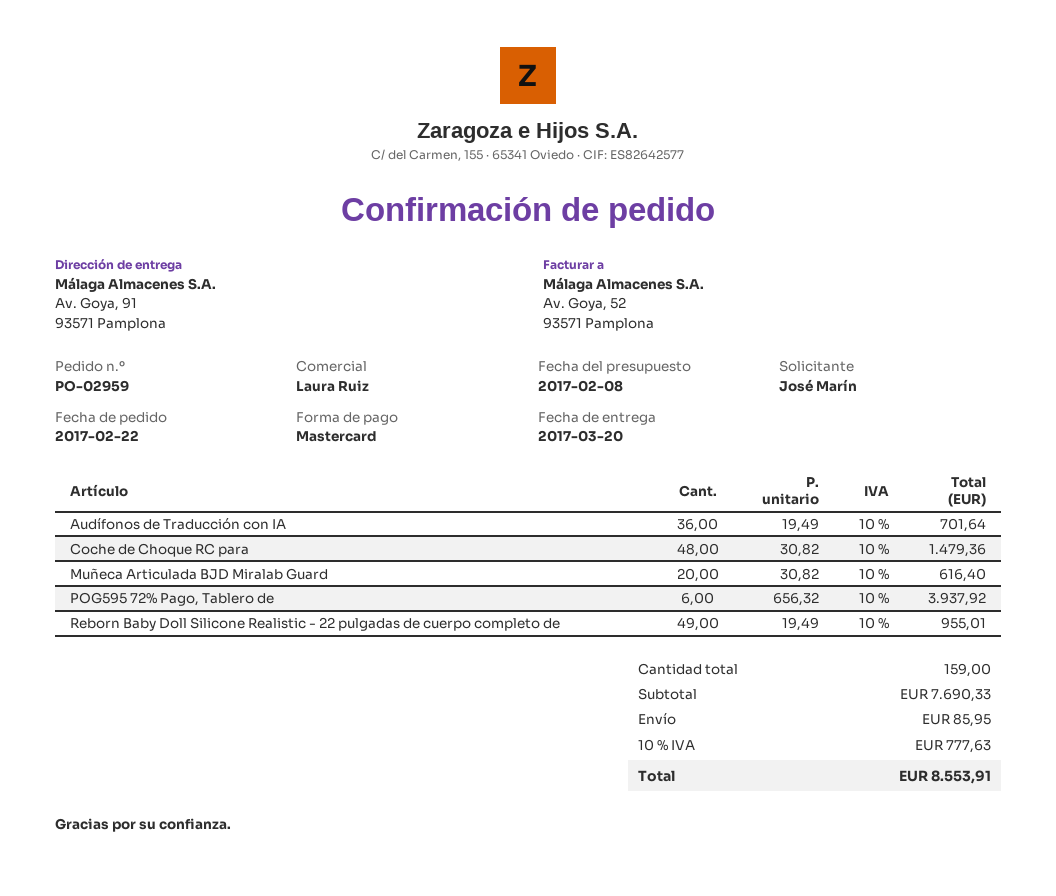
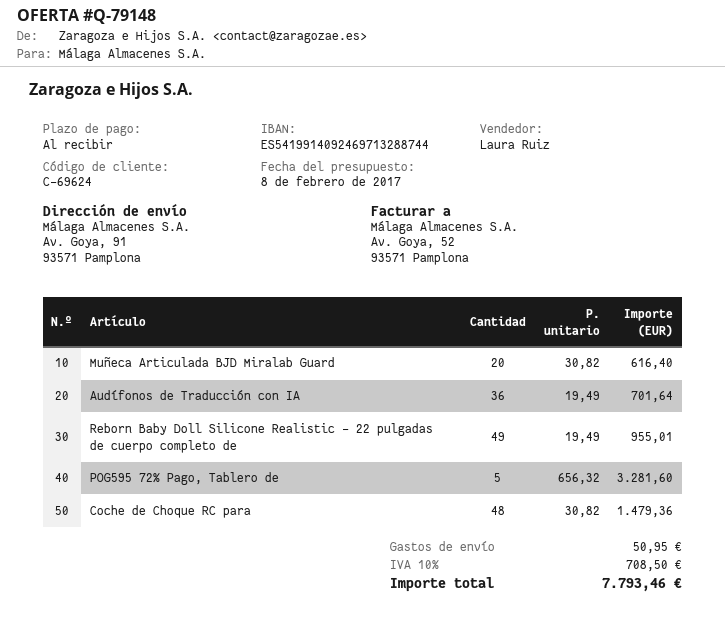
POG595 72% Pago, Tablero de: 6 x 656.32 = 3937.92 -> 5 x 656.32 = 3281.60
shipping: 85.95 -> 50.95
tax: 10% = 777.63 -> 10% = 708.50
total: 8553.91 -> 7793.46

